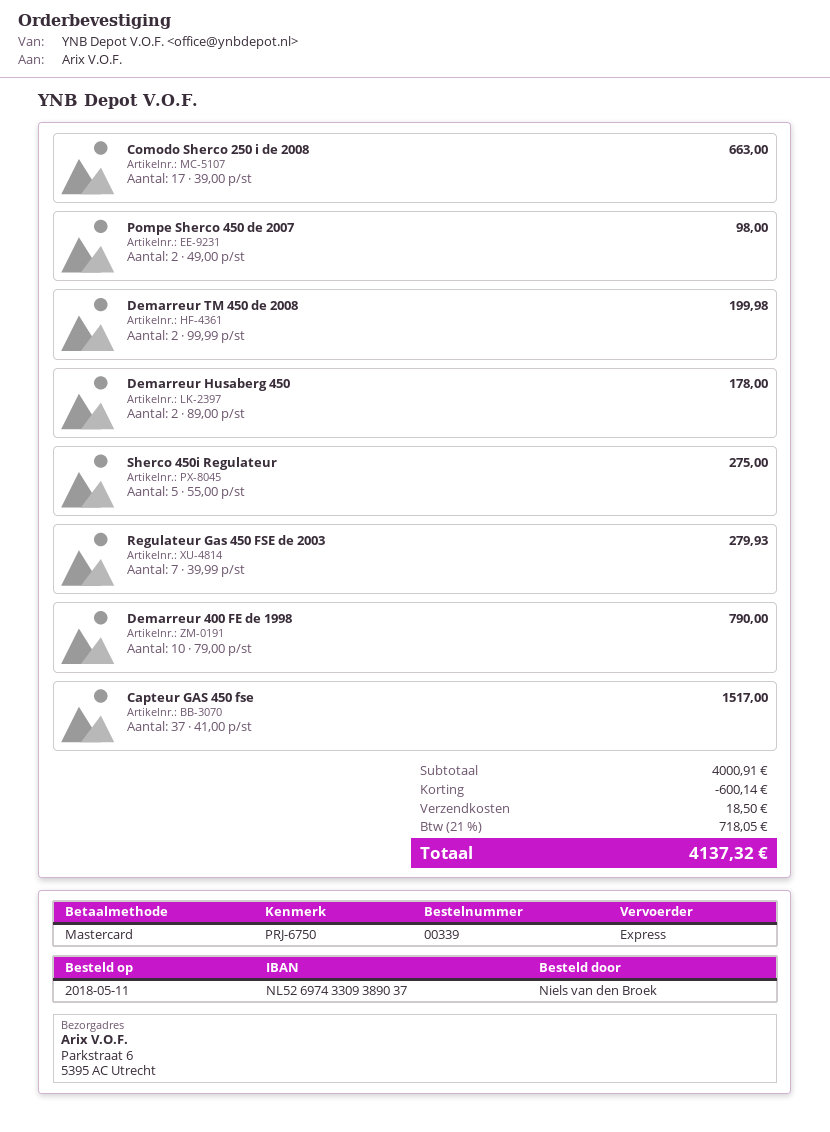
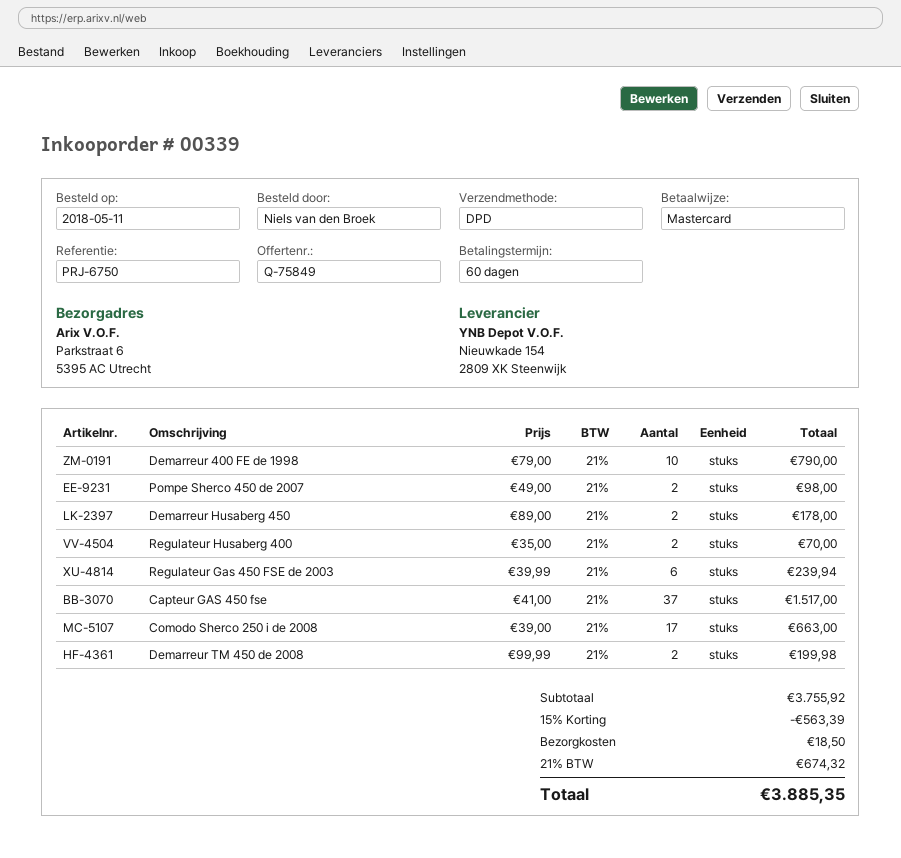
shipping method: express -> DPD
Sherco 450i Regulateur: 5 x 55.00 = 275.00 -> none
Regulateur Gas 450 FSE de 2003: 7 x 39.99 = 279.93 -> 6 x 39.99 = 239.94
Regulateur Husaberg 400: none -> 2 x 35.00 = 70.00
subtotal: 4000.91 -> 3755.92
discount: 600.14 -> 563.39
tax: 21% = 718.05 -> 21% = 674.32
total: 4137.32 -> 3885.35

